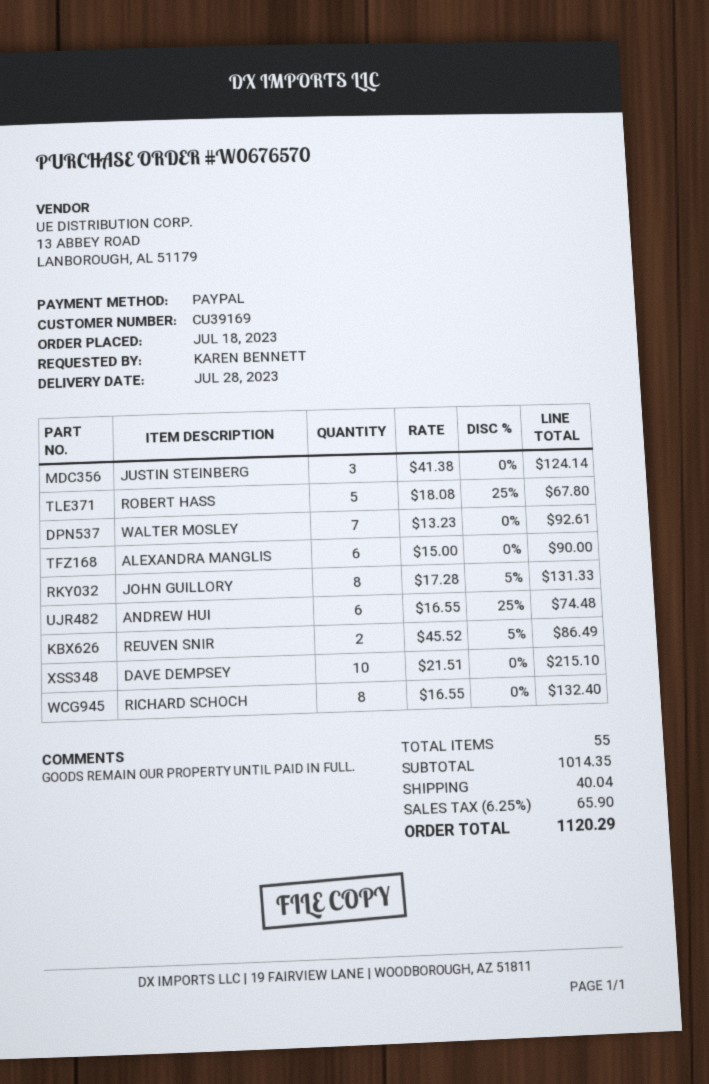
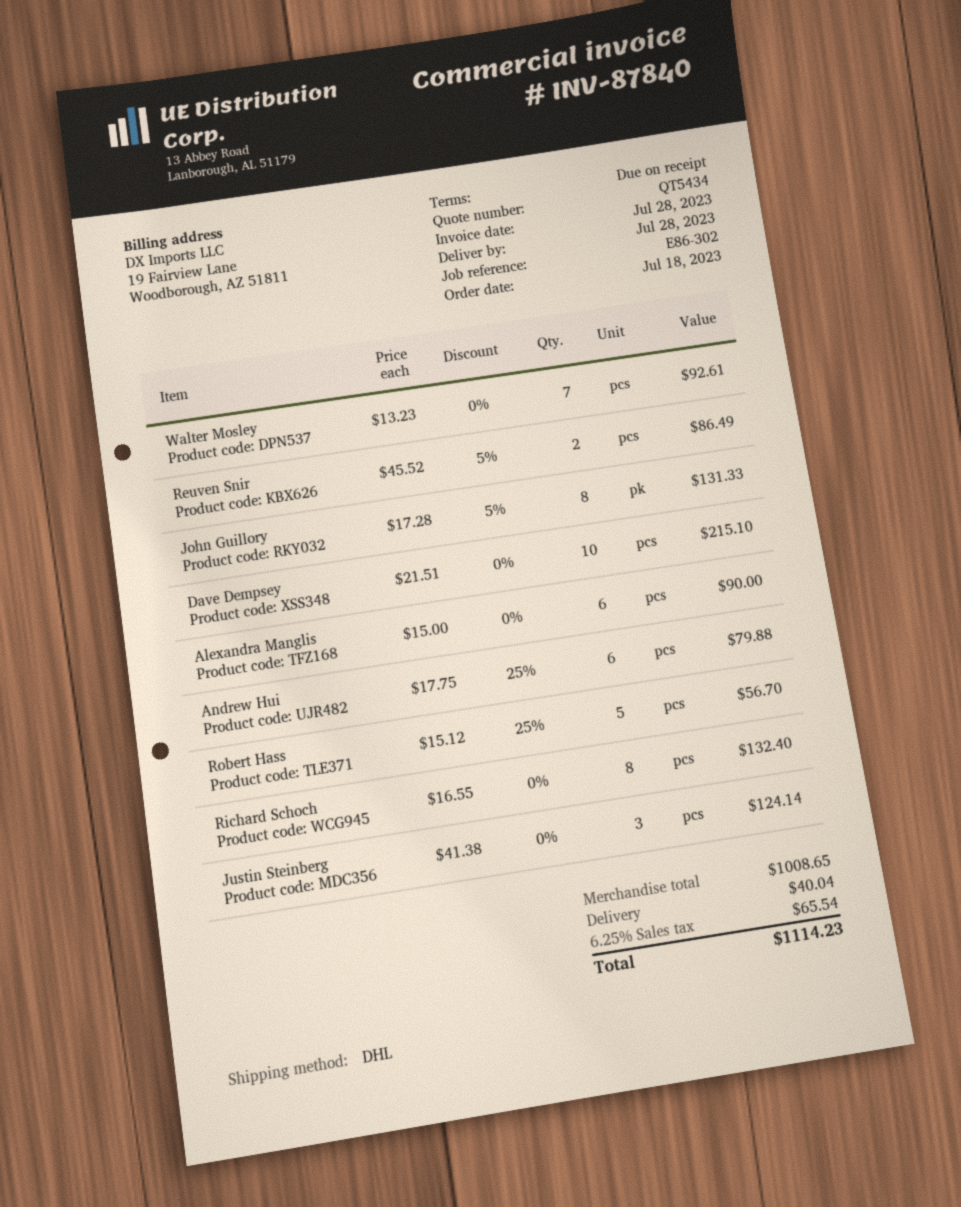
ROBERT HASS: 5 x 18.08 - 25% = 67.80 -> 5 x 15.12 - 25% = 56.70
ANDREW HUI: 6 x 16.55 - 25% = 74.48 -> 6 x 17.75 - 25% = 79.88
subtotal: 1014.35 -> 1008.65
tax: 6.25% = 65.90 -> 6.25% = 65.54
total: 1120.29 -> 1114.23

